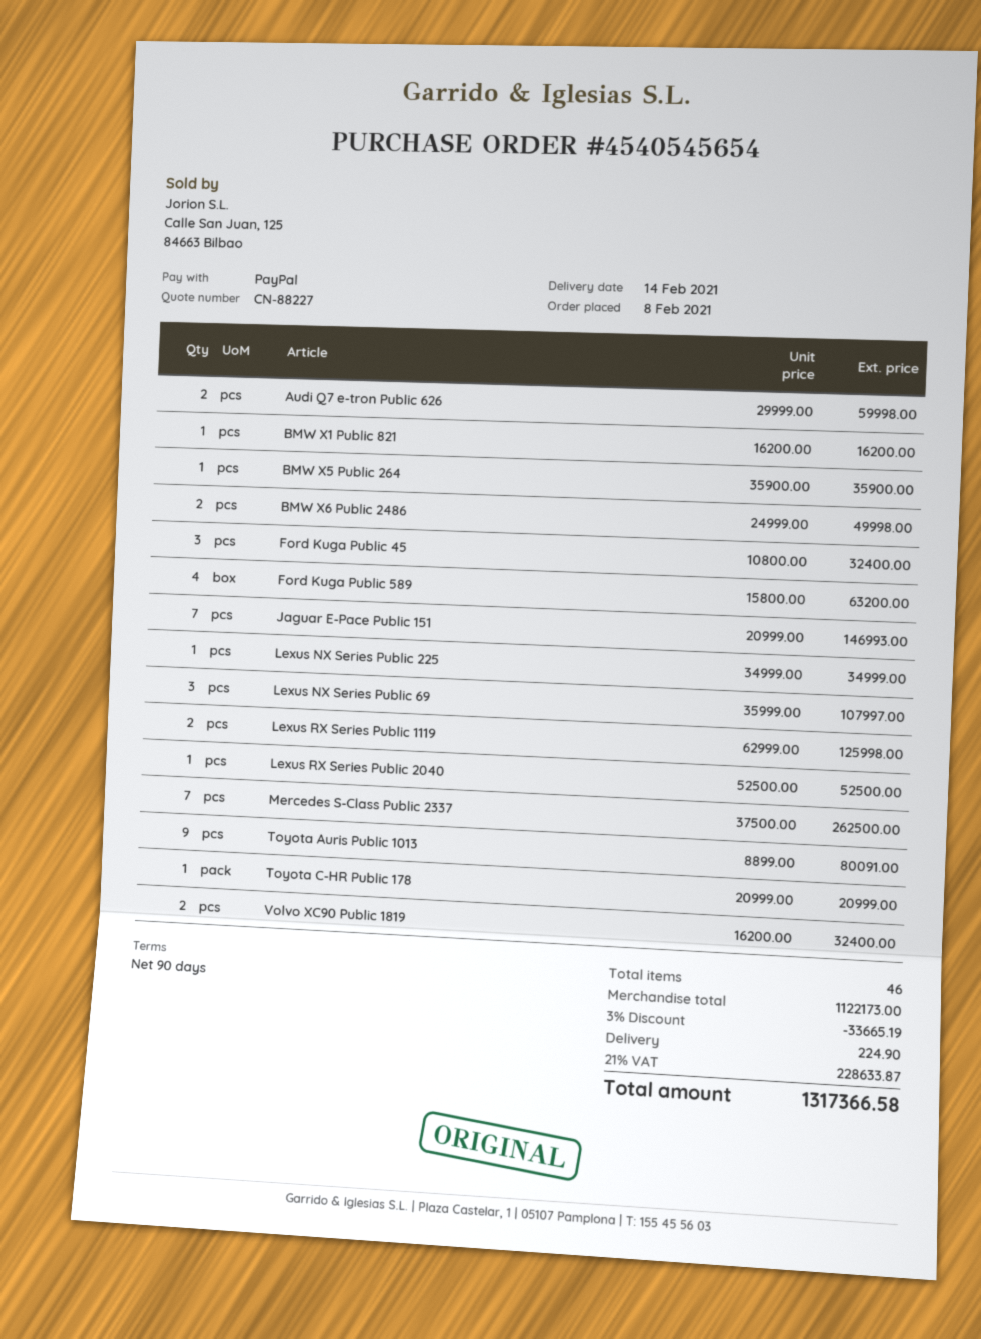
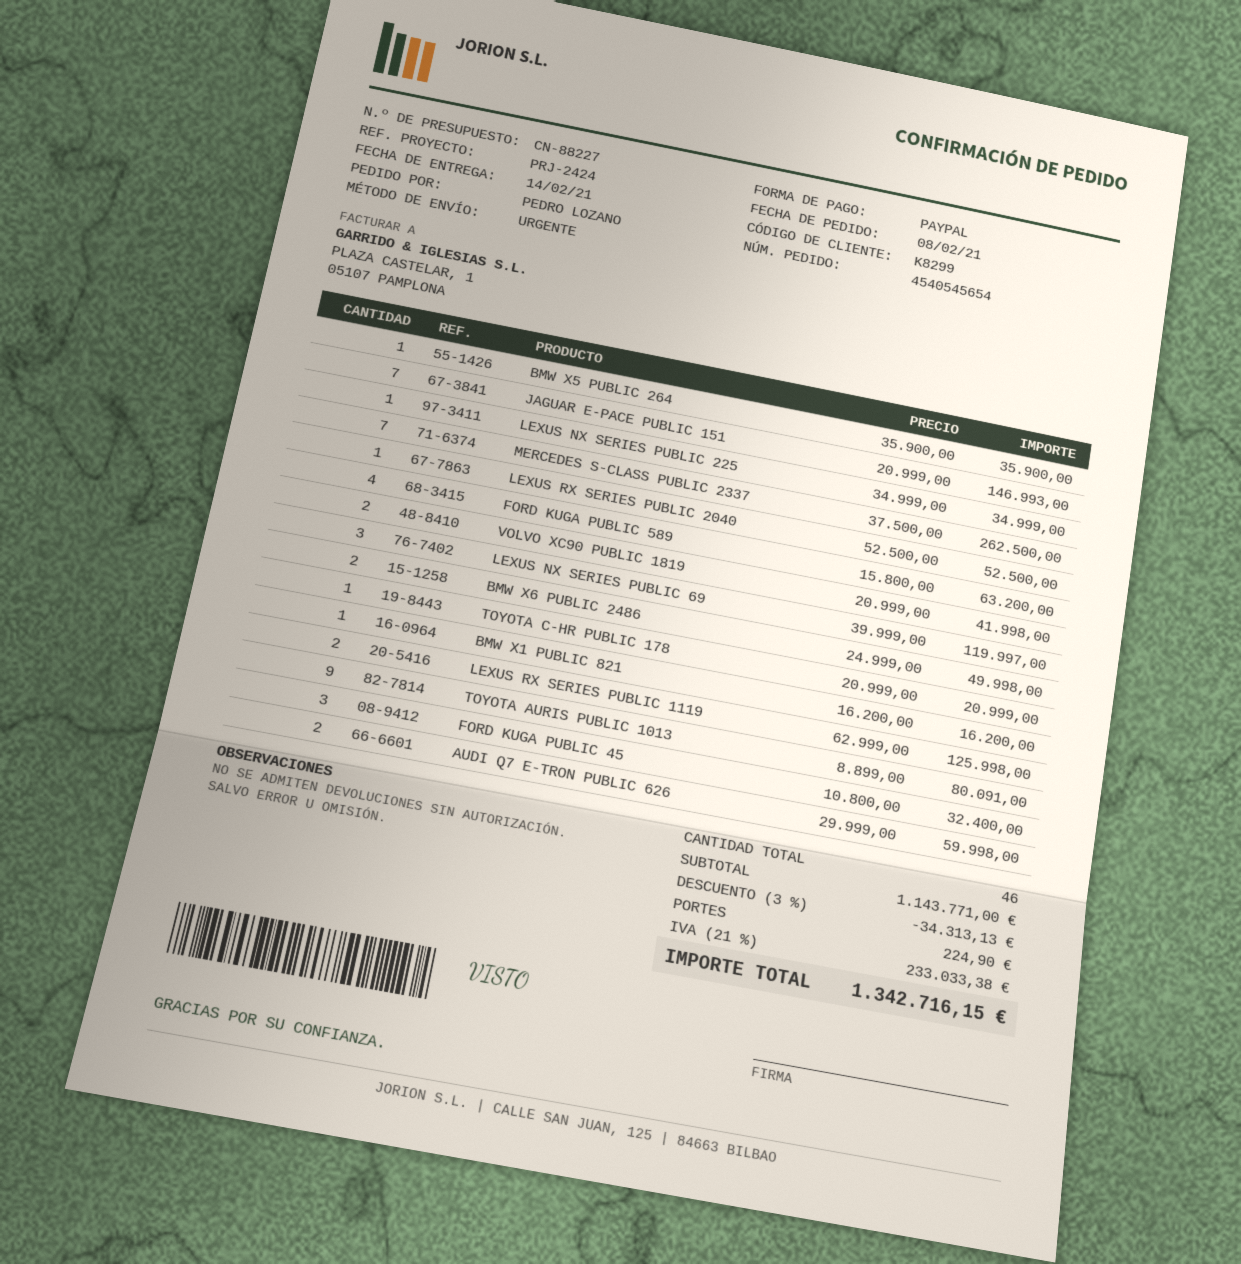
Lexus NX Series Public 69: 3 x 35999.00 = 107997.00 -> 3 x 39999.00 = 119997.00
Volvo XC90 Public 1819: 2 x 16200.00 = 32400.00 -> 2 x 20999.00 = 41998.00
subtotal: 1122173.00 -> 1143771.00
discount: 3% = 33665.19 -> 3% = 34313.13
tax: 21% = 228633.87 -> 21% = 233033.38
total: 1317366.58 -> 1342716.15

